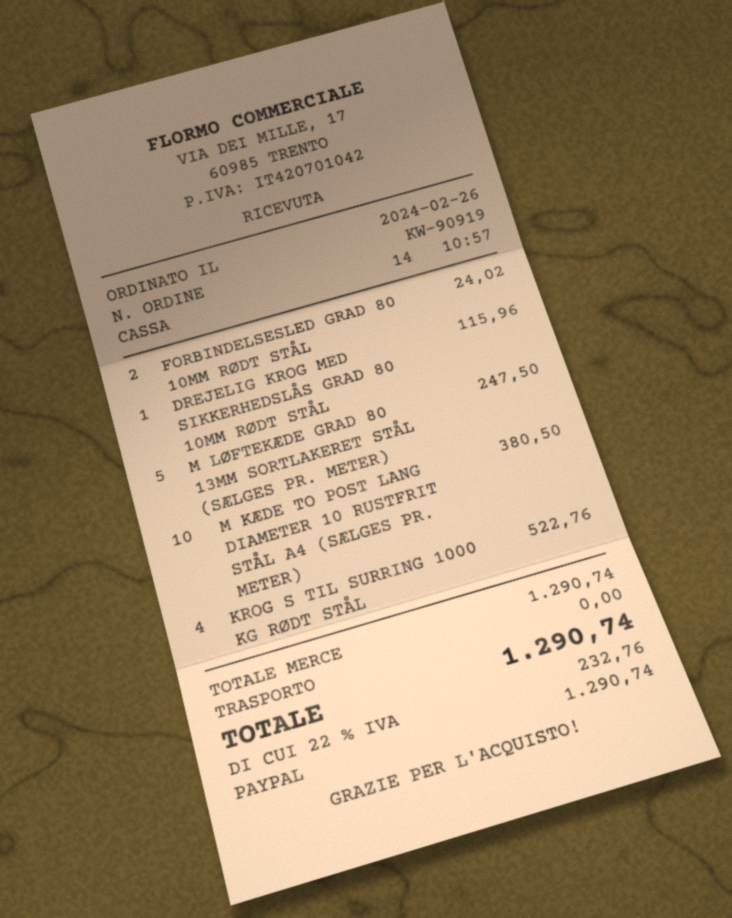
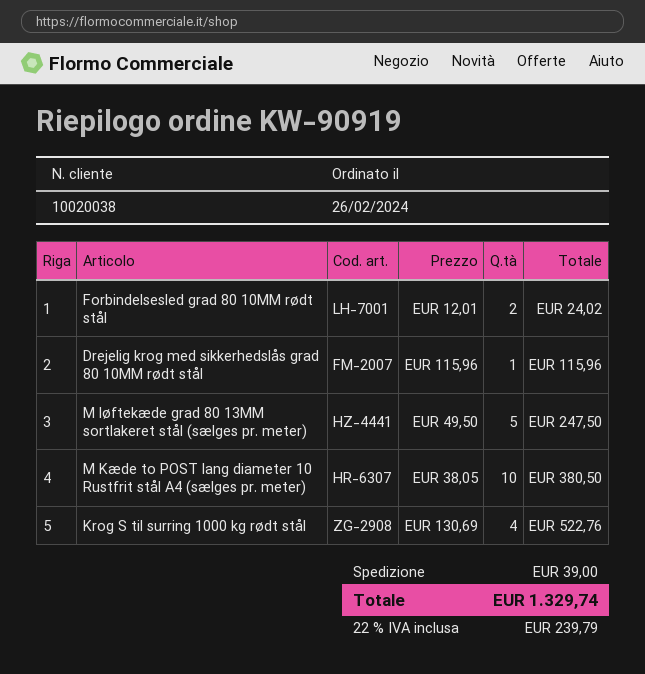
shipping: 0.00 -> 39.00
tax: 22% = 232.76 -> 22% = 239.79
total: 1290.74 -> 1329.74

